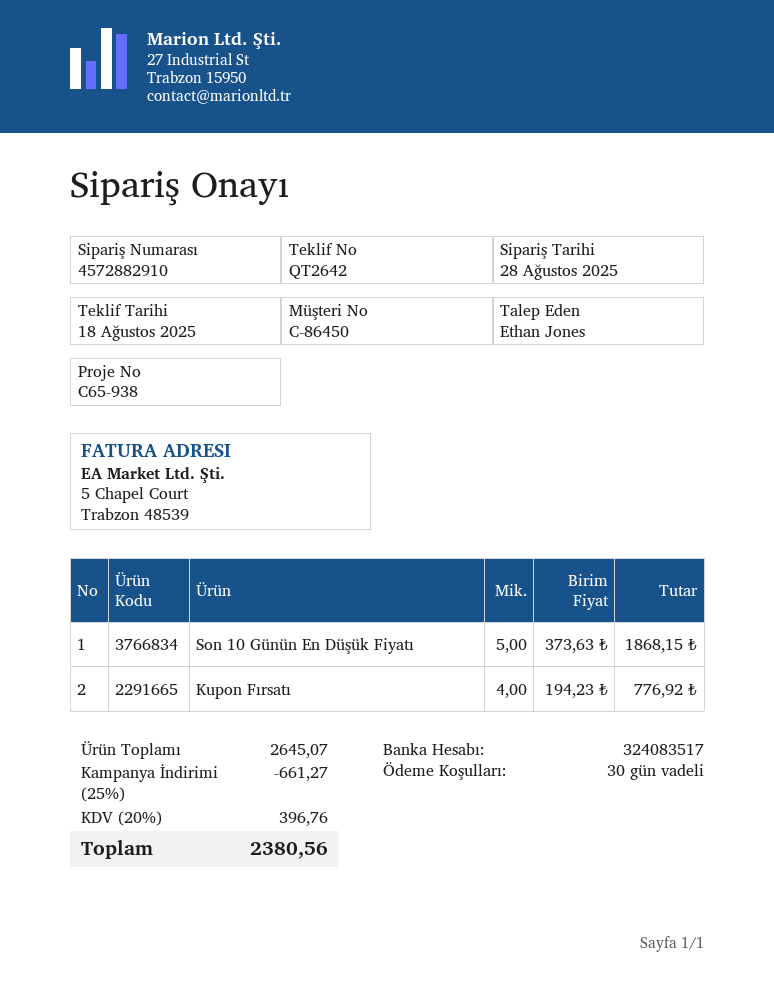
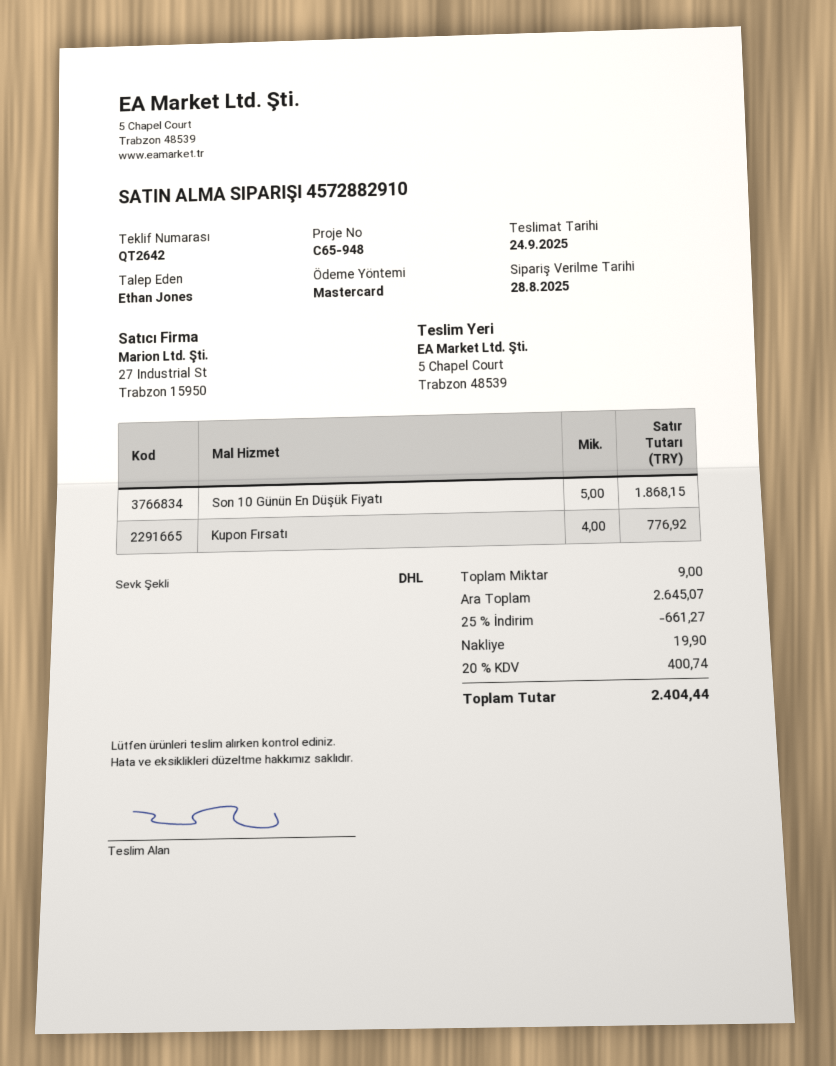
reference: C65-938 -> C65-948
shipping: none -> 19.90
tax: 20% = 396.76 -> 20% = 400.74
total: 2380.56 -> 2404.44

